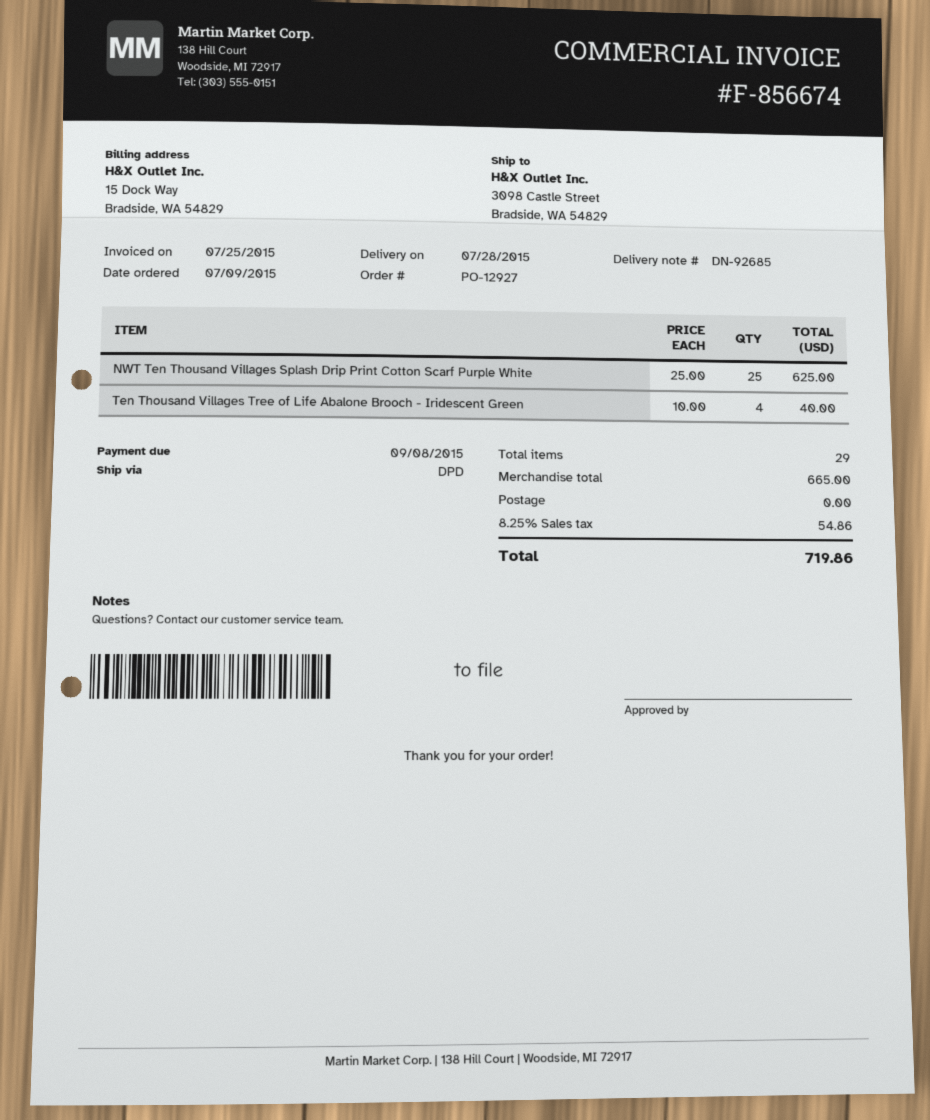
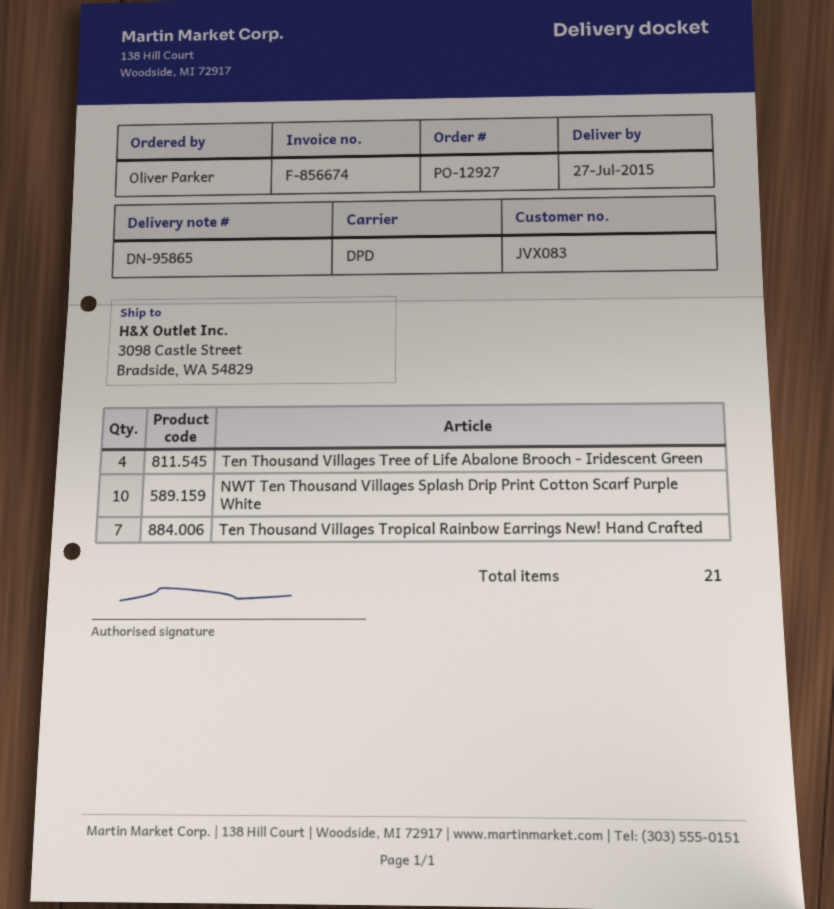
delivery note number: DN-92685 -> DN-95865
delivery date: 2015-07-28 -> 2015-07-27
NWT Ten Thousand Villages Splash Drip Print Cotton Scarf Purple White: 25 -> 10
Ten Thousand Villages Tropical Rainbow Earrings New! Hand Crafted: none -> 7
total quantity: 29 -> 21

